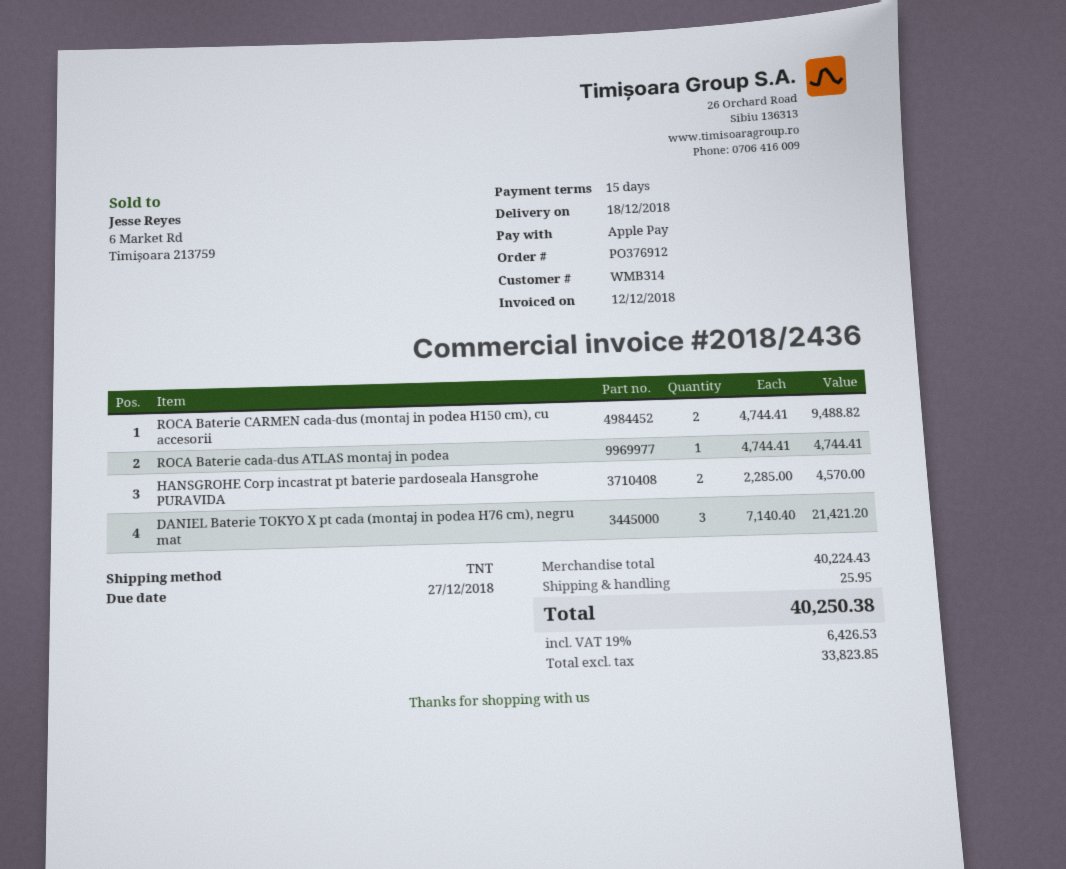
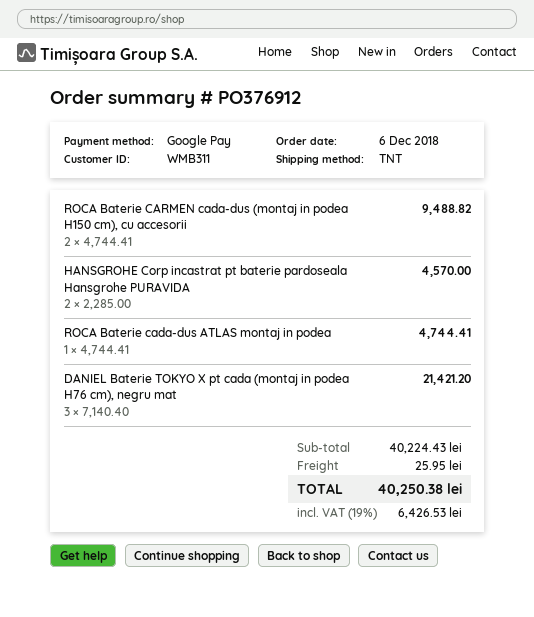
customer number: WMB314 -> WMB311
payment method: Apple Pay -> Google Pay

